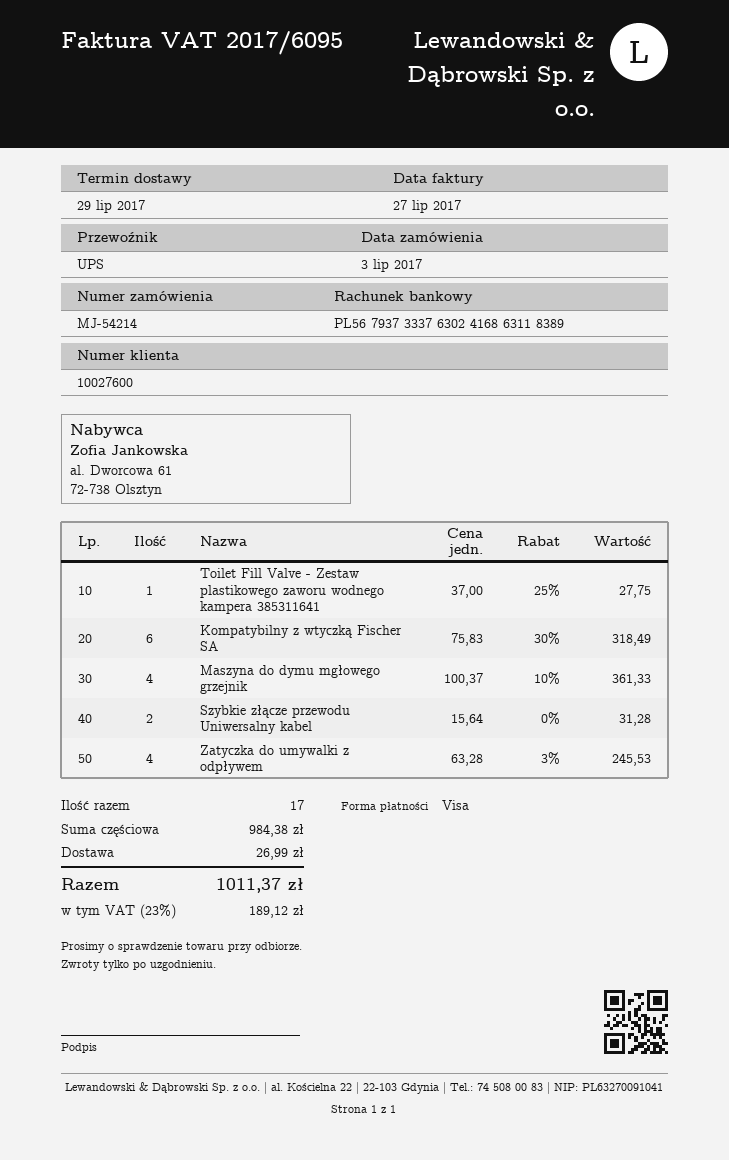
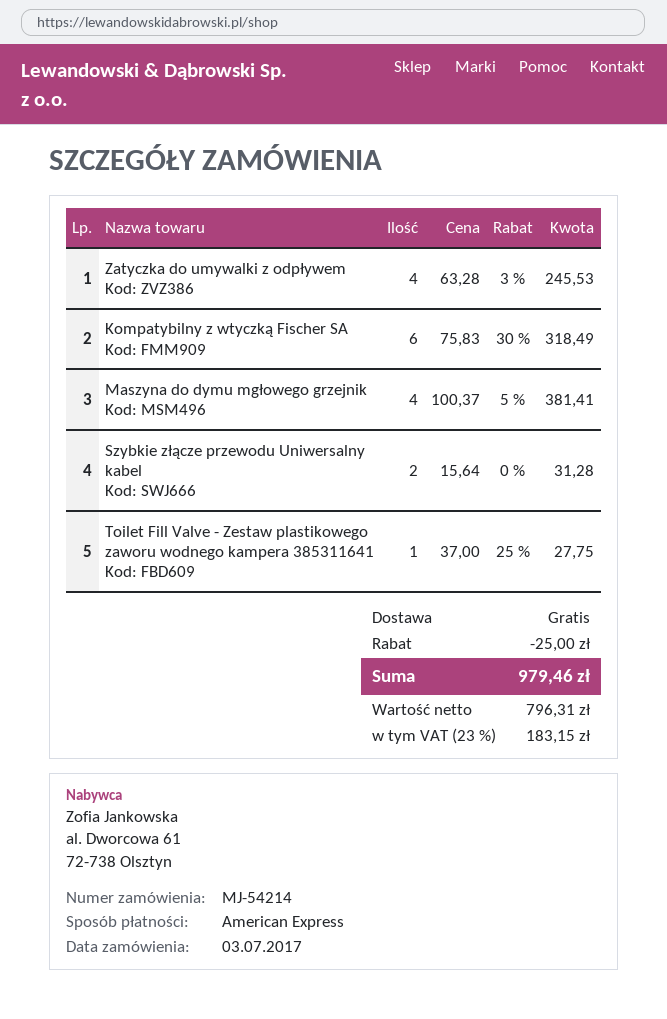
payment method: Visa -> American Express
Maszyna do dymu mgłowego grzejnik: 4 x 100.37 - 10% = 361.33 -> 4 x 100.37 - 5% = 381.41
discount: none -> 25.00
shipping: 26.99 -> 0.00
tax: 23% = 189.12 -> 23% = 183.15
total: 1011.37 -> 979.46

